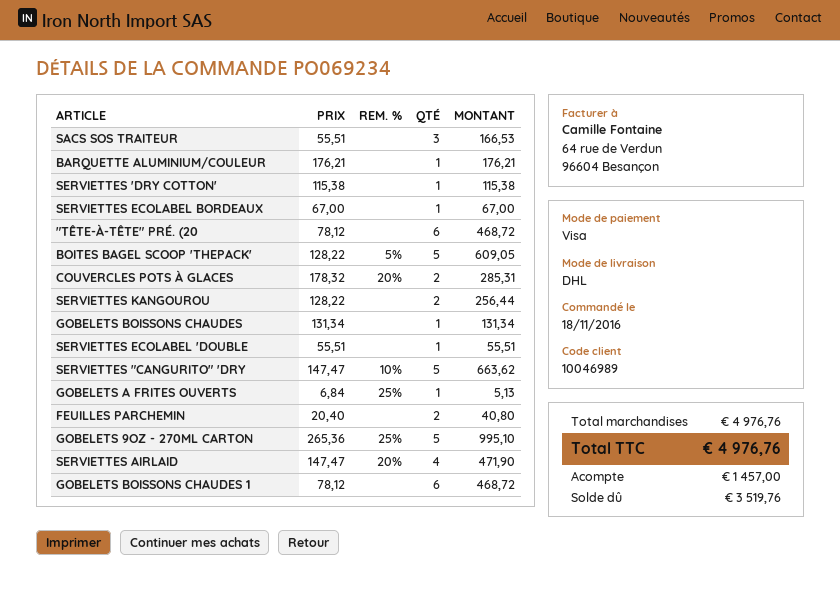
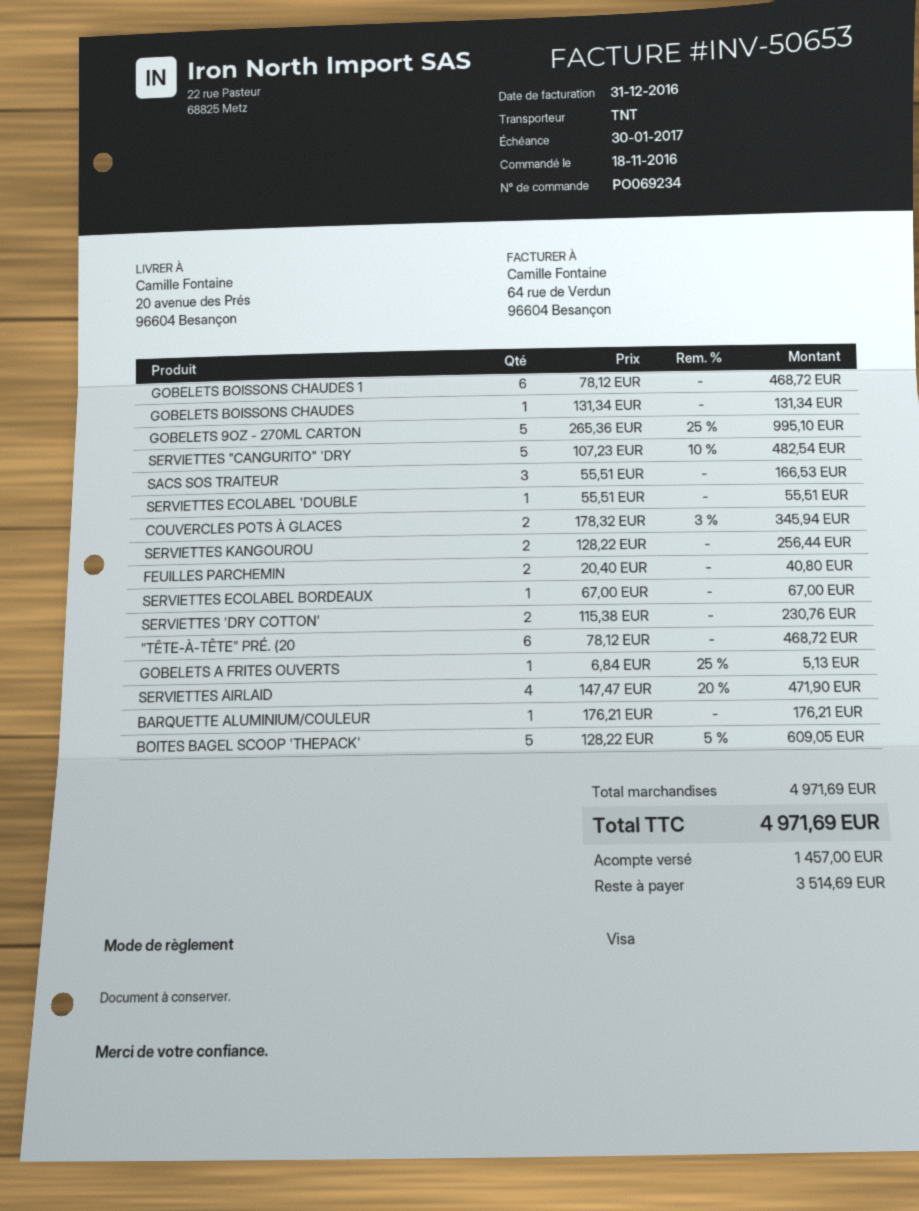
shipping method: DHL -> TNT
SERVIETTES 'DRY COTTON': 1 x 115.38 = 115.38 -> 2 x 115.38 = 230.76
COUVERCLES POTS À GLACES: 2 x 178.32 - 20% = 285.31 -> 2 x 178.32 - 3% = 345.94
SERVIETTES "CANGURITO" 'DRY: 5 x 147.47 - 10% = 663.62 -> 5 x 107.23 - 10% = 482.54
subtotal: 4976.76 -> 4971.69
total: 4976.76 -> 4971.69
balance: 3519.76 -> 3514.69

